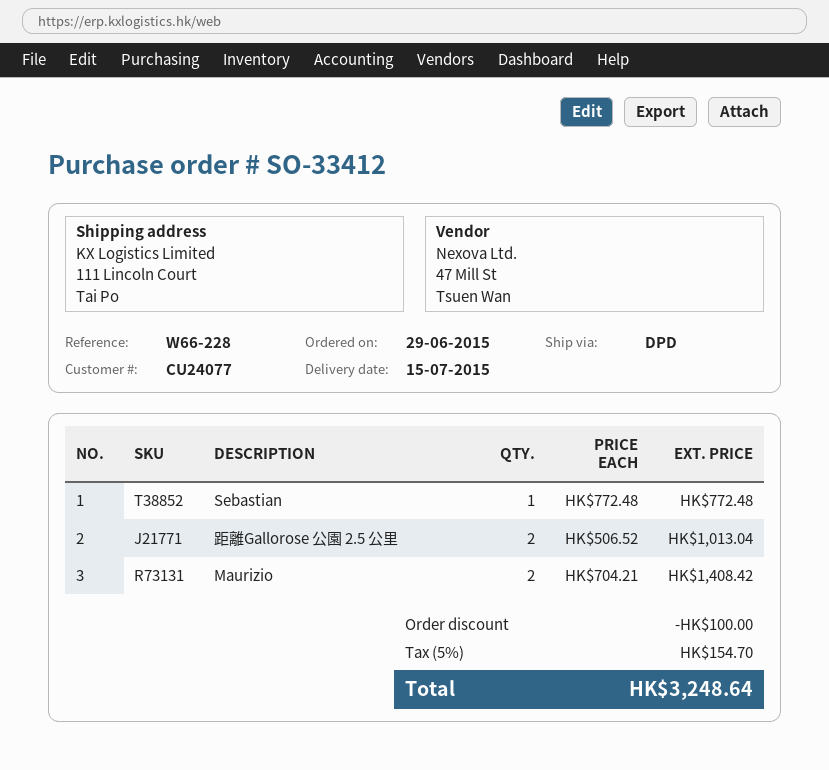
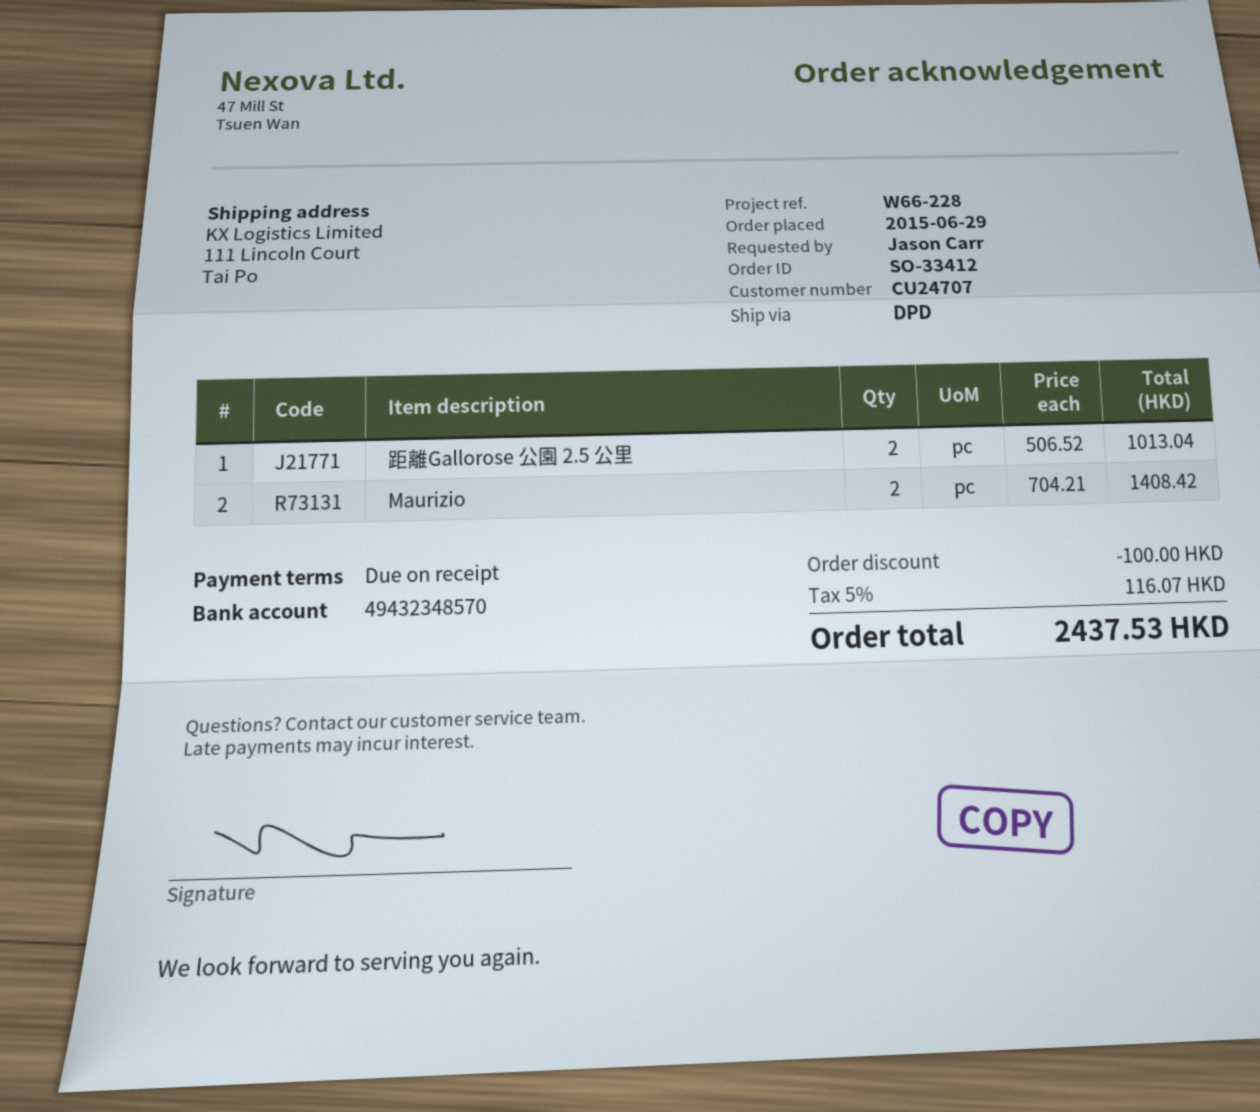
customer number: CU24077 -> CU24707
Sebastian: 1 x 772.48 = 772.48 -> none
tax: 5% = 154.70 -> 5% = 116.07
total: 3248.64 -> 2437.53

